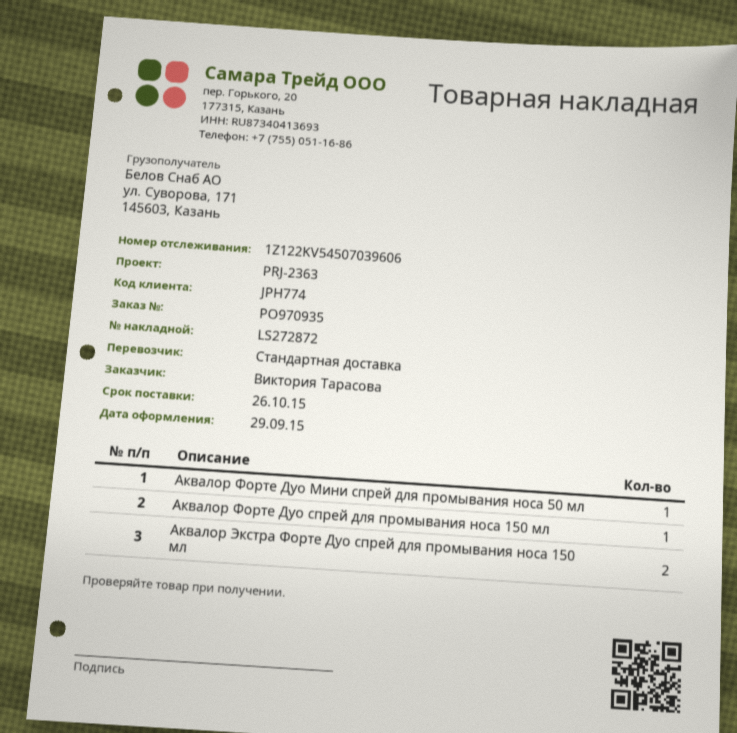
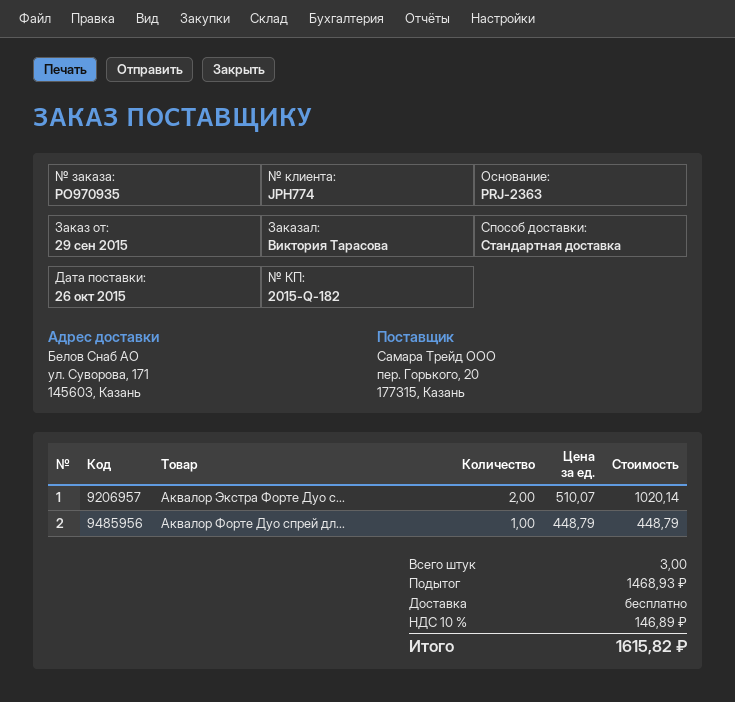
Аквалор Форте Дуо Мини спрей для промывания носа 50 мл: 1 -> none

